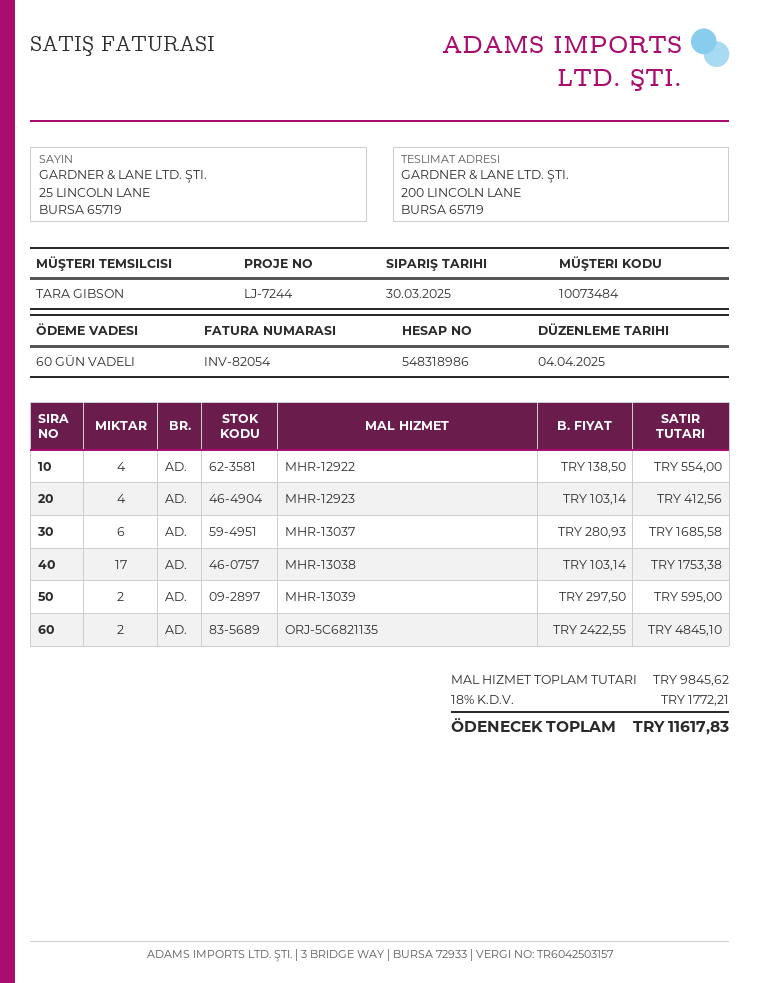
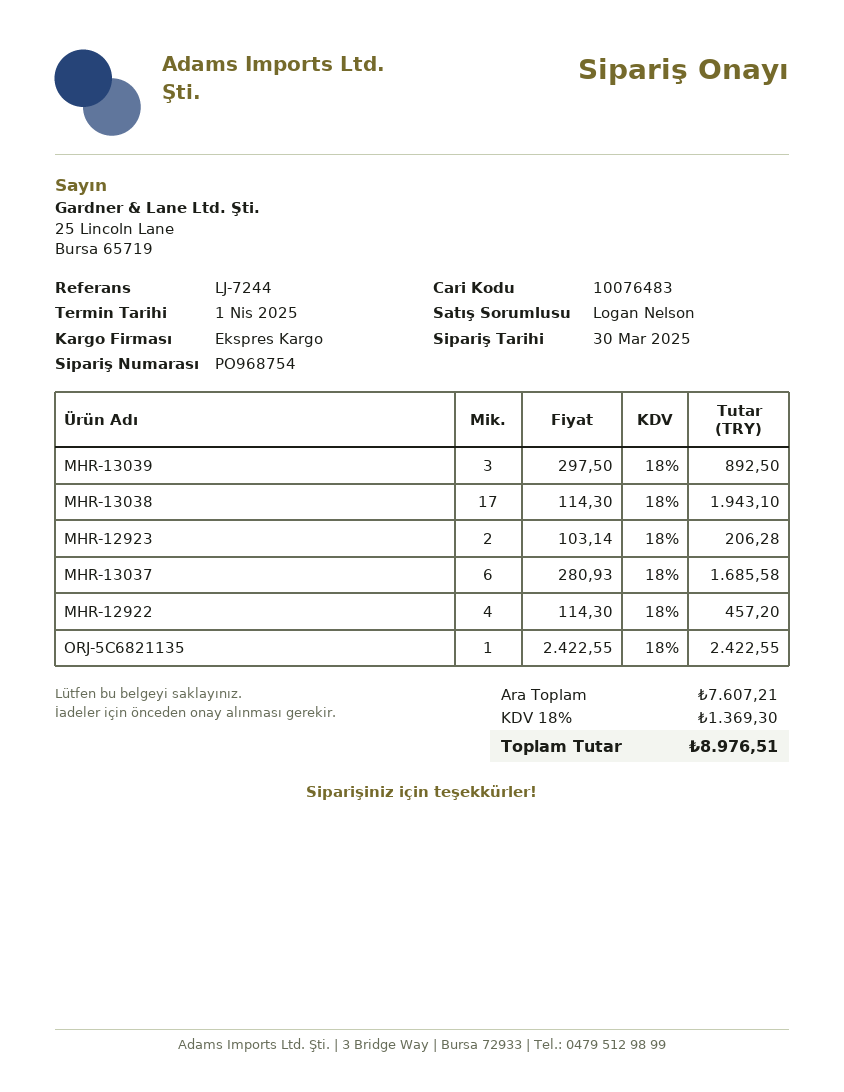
customer number: 10073484 -> 10076483
sales rep: TARA GIBSON -> Logan Nelson
MHR-12922: 4 x 138.50 = 554.00 -> 4 x 114.30 = 457.20
MHR-12923: 4 x 103.14 = 412.56 -> 2 x 103.14 = 206.28
MHR-13038: 17 x 103.14 = 1753.38 -> 17 x 114.30 = 1943.10
MHR-13039: 2 x 297.50 = 595.00 -> 3 x 297.50 = 892.50
ORJ-5C6821135: 2 x 2422.55 = 4845.10 -> 1 x 2422.55 = 2422.55
subtotal: 9845.62 -> 7607.21
tax: 18% = 1772.21 -> 18% = 1369.30
total: 11617.83 -> 8976.51

